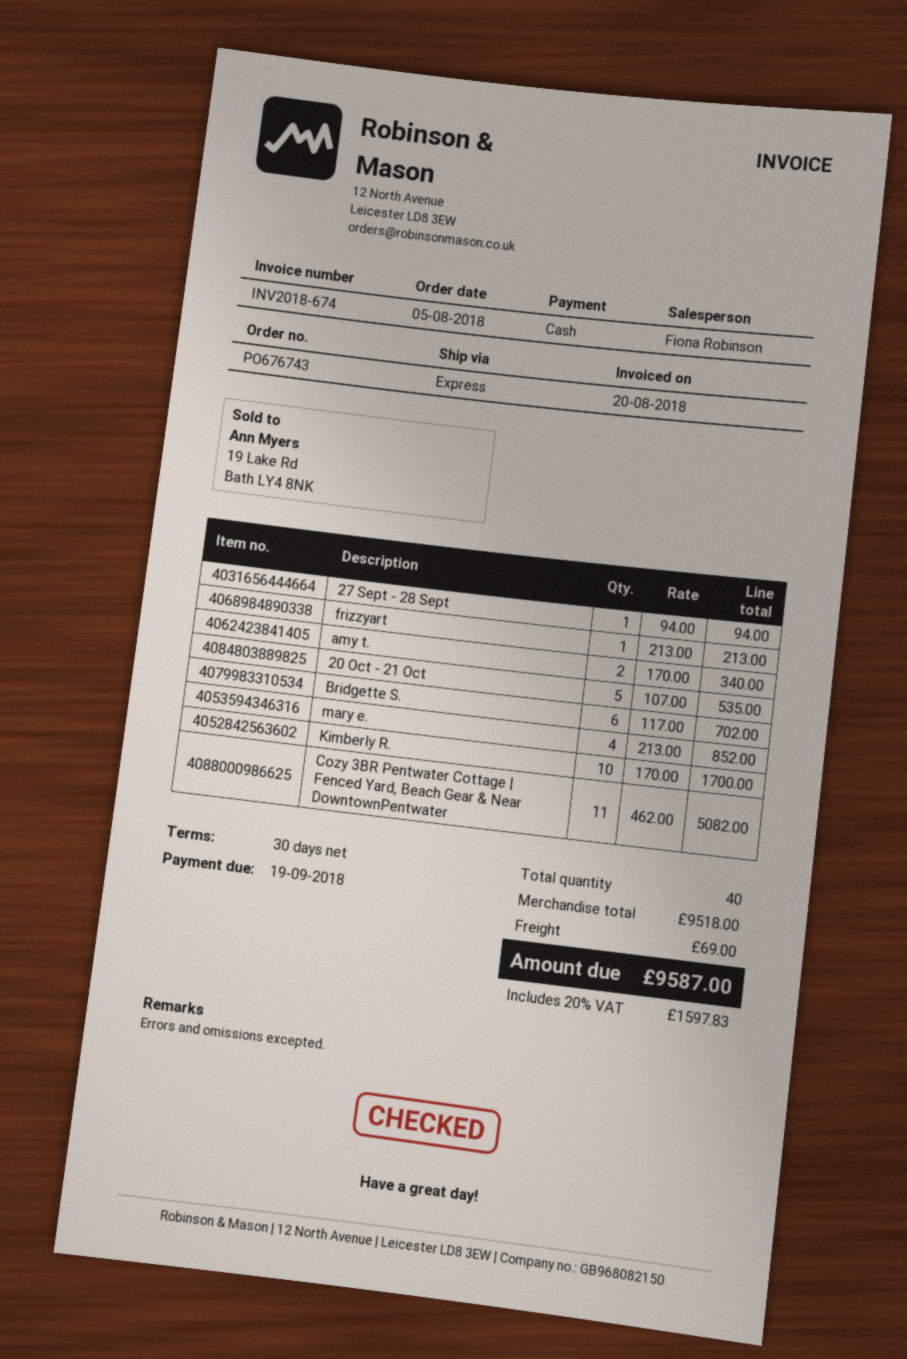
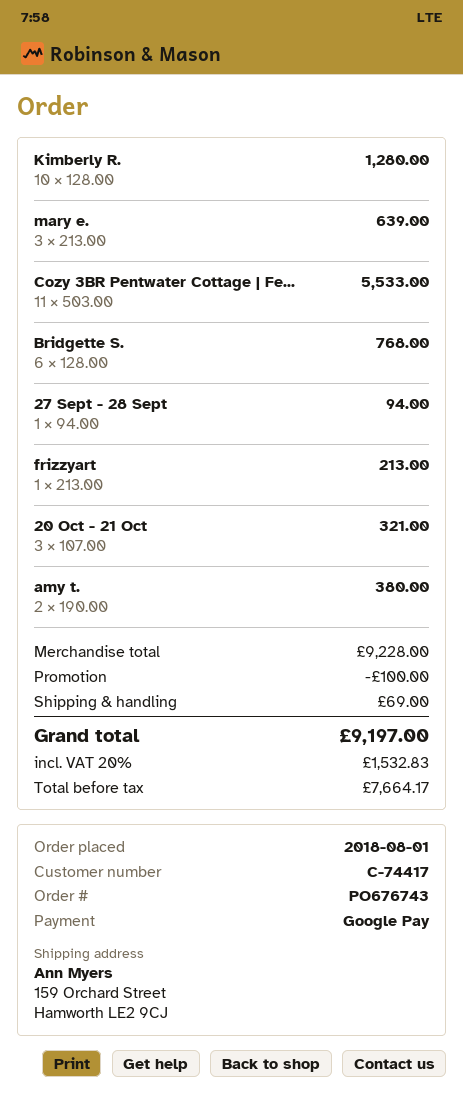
order date: 2018-08-05 -> 2018-08-01
payment method: cash -> Google Pay
amy t.: 2 x 170.00 = 340.00 -> 2 x 190.00 = 380.00
20 Oct - 21 Oct: 5 x 107.00 = 535.00 -> 3 x 107.00 = 321.00
Bridgette S.: 6 x 117.00 = 702.00 -> 6 x 128.00 = 768.00
mary e.: 4 x 213.00 = 852.00 -> 3 x 213.00 = 639.00
Kimberly R.: 10 x 170.00 = 1700.00 -> 10 x 128.00 = 1280.00
Cozy 3BR Pentwater Cottage | Fenced Yard, Beach Gear & Near DowntownPentwater: 11 x 462.00 = 5082.00 -> 11 x 503.00 = 5533.00
subtotal: 9518.00 -> 9228.00
discount: none -> 100.00
tax: 20% = 1597.83 -> 20% = 1532.83
total: 9587.00 -> 9197.00

